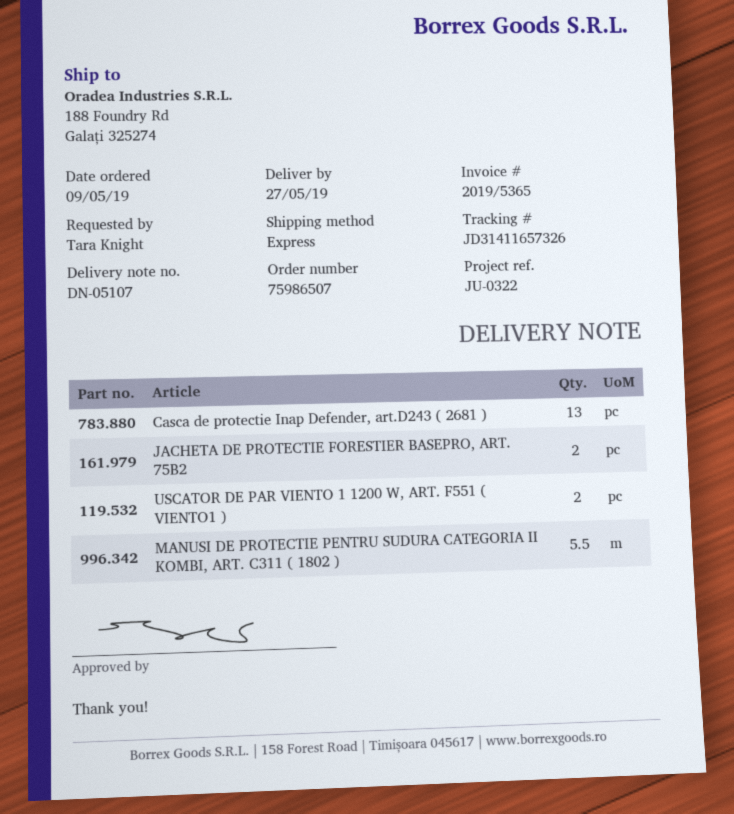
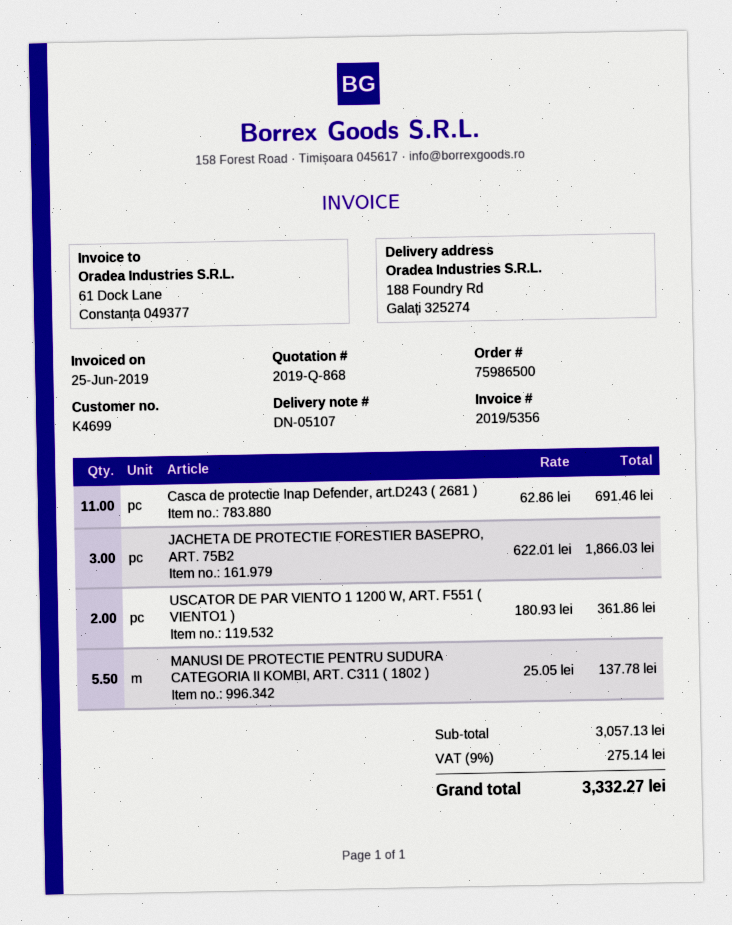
order number: 75986507 -> 75986500
invoice number: 2019/5365 -> 2019/5356
Casca de protectie Inap Defender, art.D243 ( 2681 ): 13 -> 11
JACHETA DE PROTECTIE FORESTIER BASEPRO, ART. 75B2: 2 -> 3

